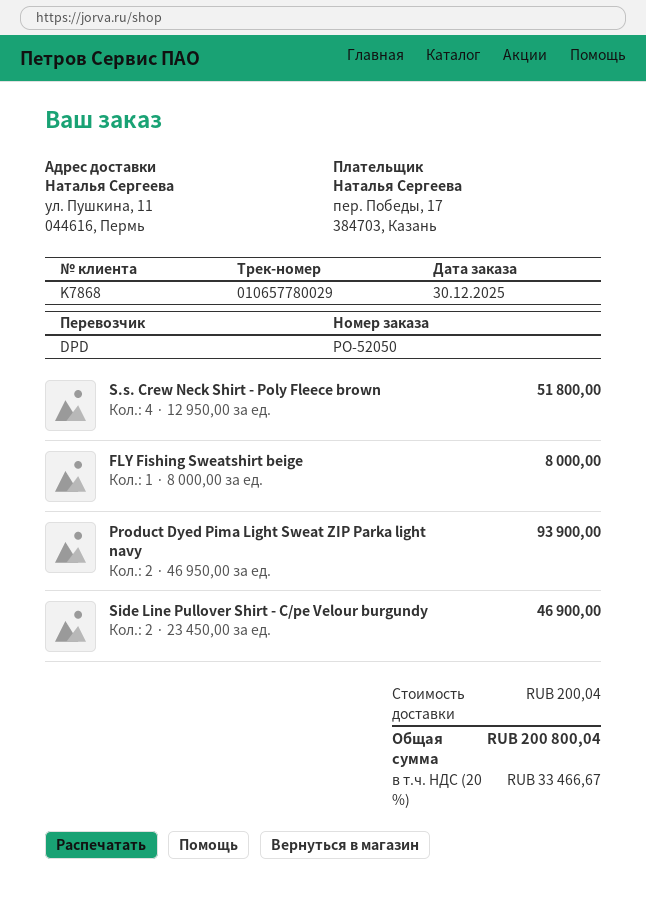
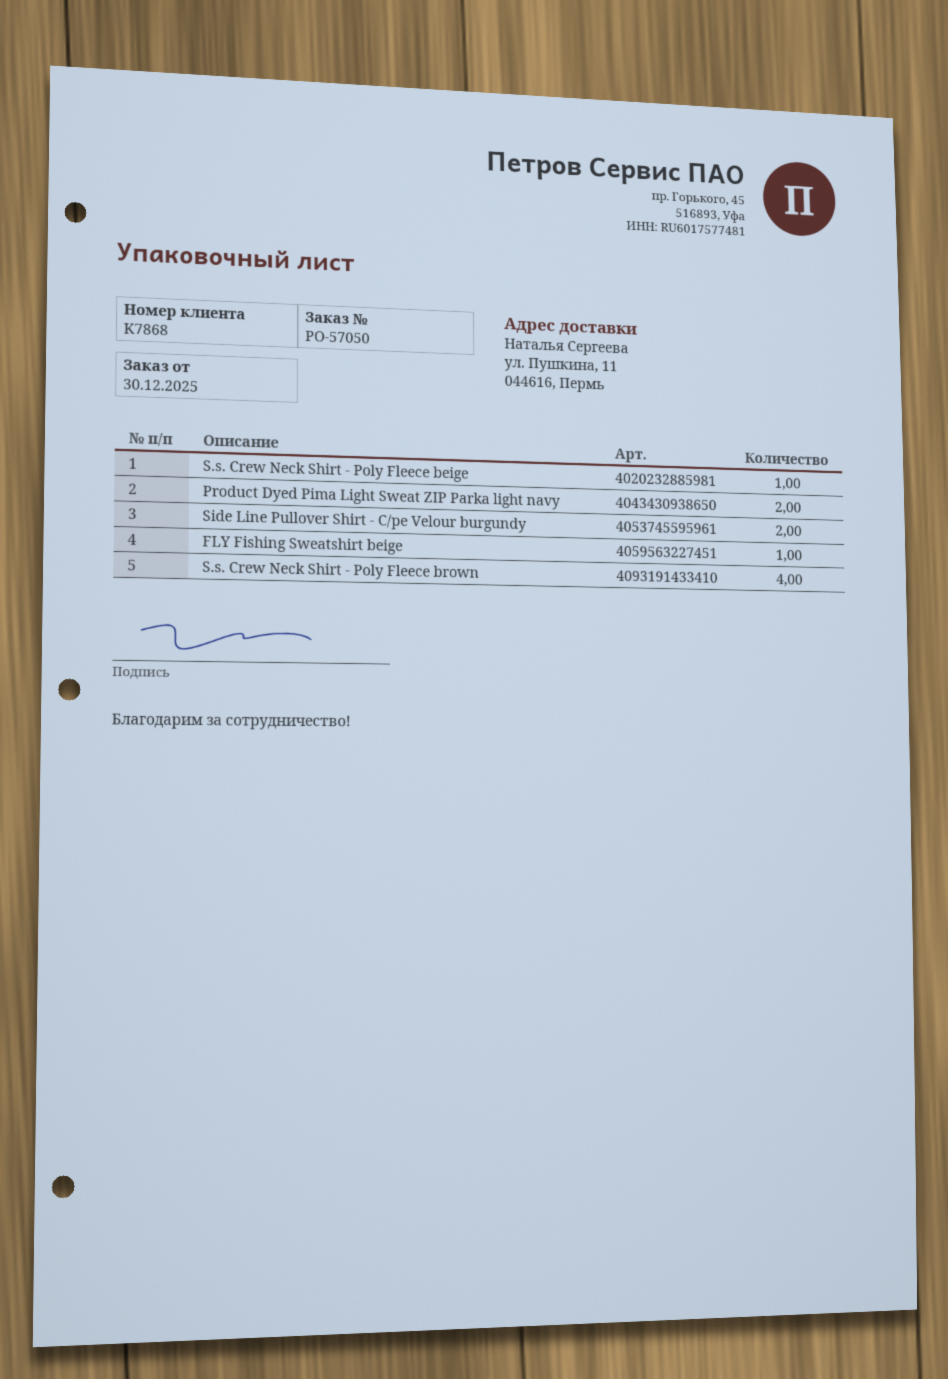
order number: PO-52050 -> PO-57050
S.s. Crew Neck Shirt - Poly Fleece beige: none -> 1

